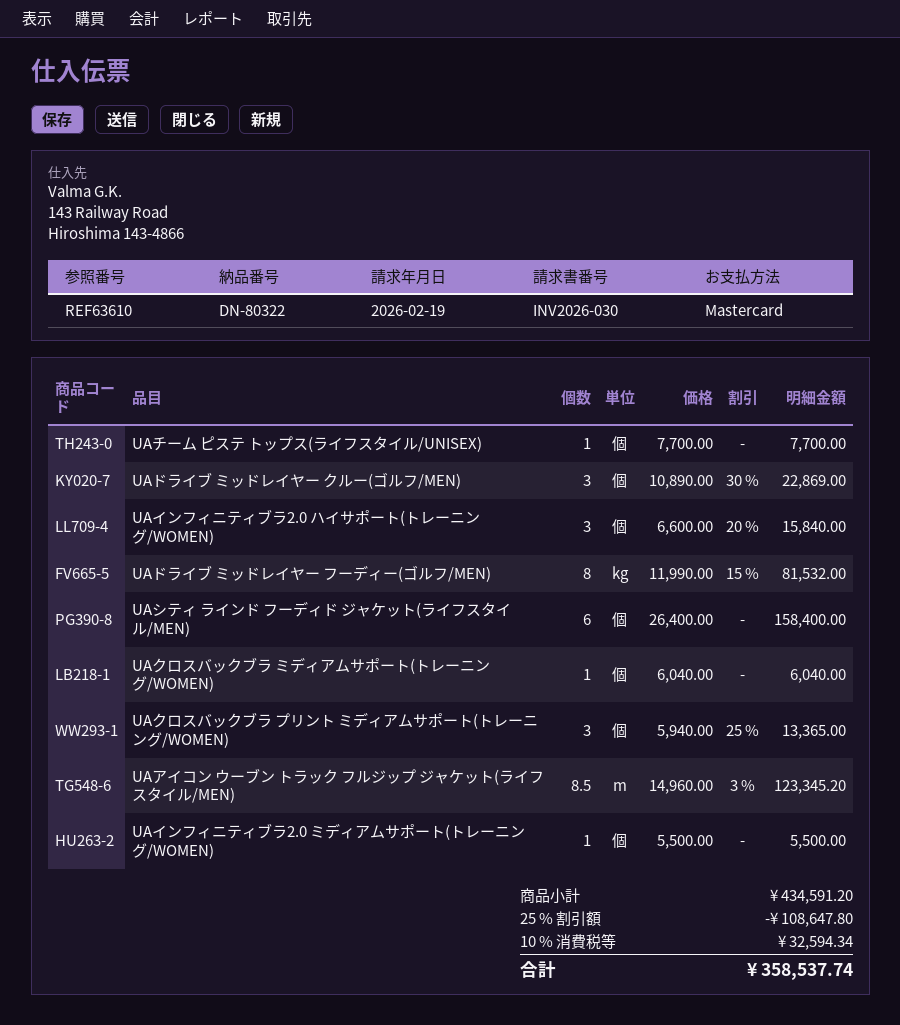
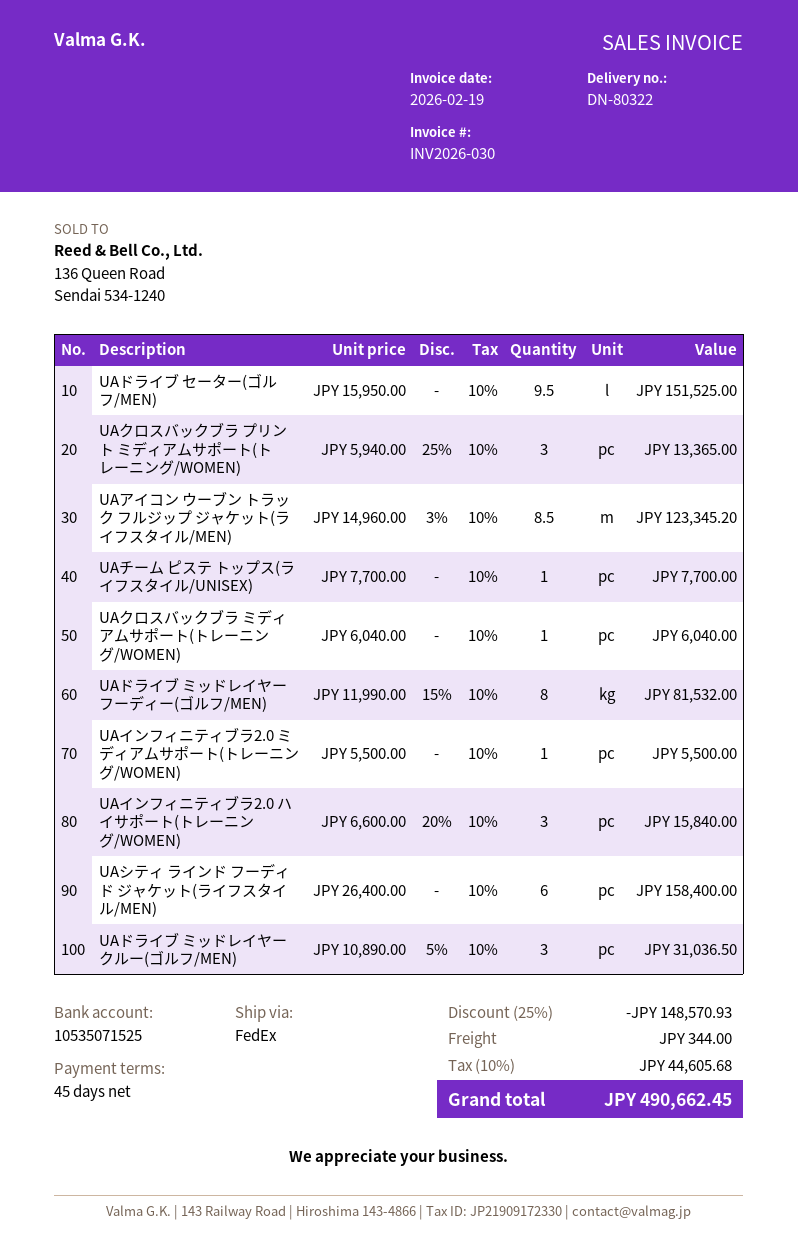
UAドライブ ミッドレイヤー クルー(ゴルフ/MEN): 3 x 10890.00 - 30% = 22869.00 -> 3 x 10890.00 - 5% = 31036.50
UAドライブ セーター(ゴルフ/MEN): none -> 9.5 x 15950.00 = 151525.00
discount: 25% = 108647.80 -> 25% = 148570.93
shipping: none -> 344.00
tax: 10% = 32594.34 -> 10% = 44605.68
total: 358537.74 -> 490662.45

